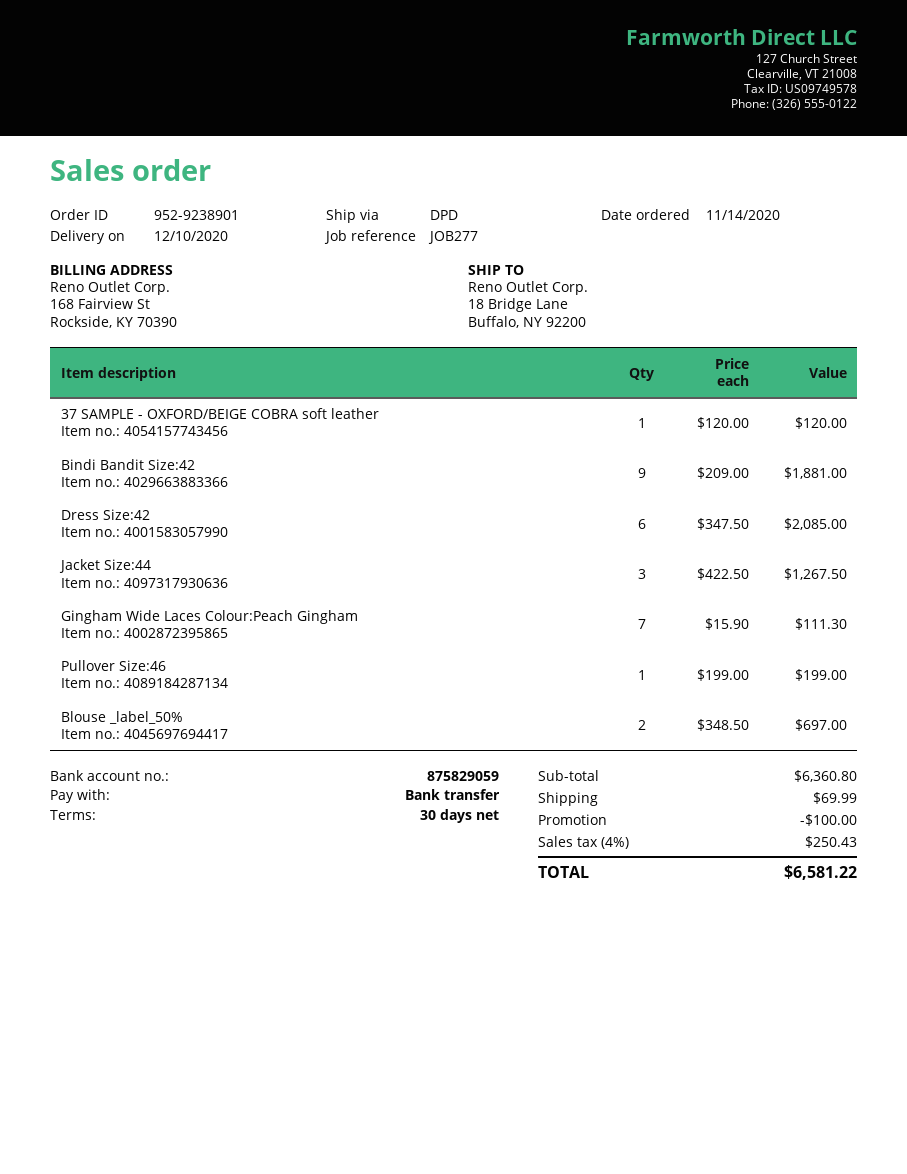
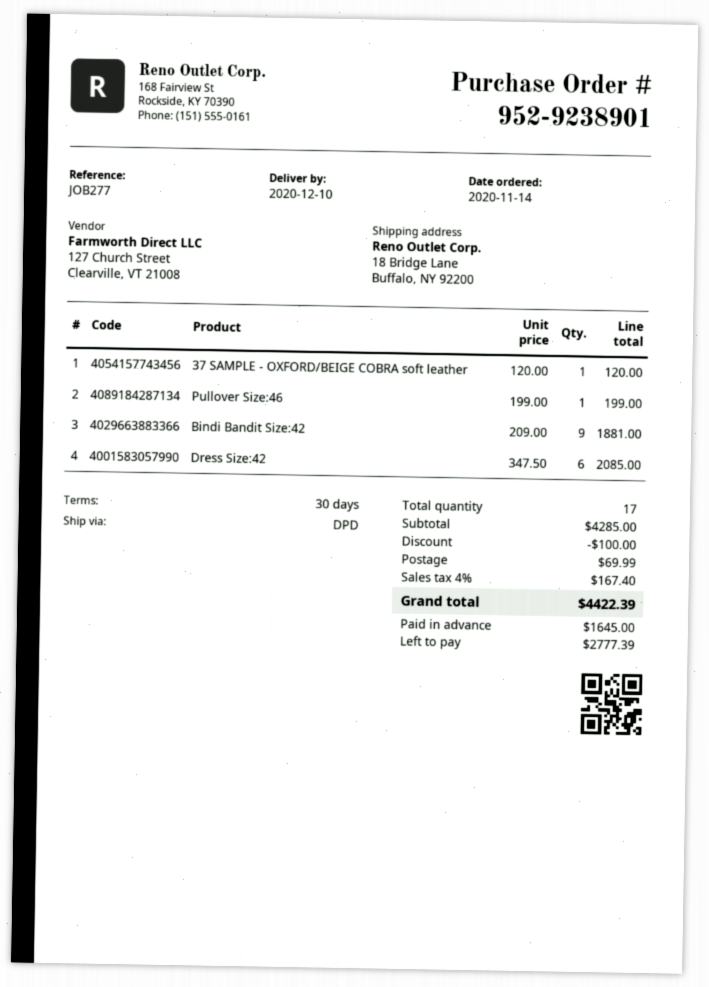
Jacket Size:44: 3 x 422.50 = 1267.50 -> none
Gingham Wide Laces Colour:Peach Gingham: 7 x 15.90 = 111.30 -> none
Blouse _label_50%: 2 x 348.50 = 697.00 -> none
subtotal: 6360.80 -> 4285.00
tax: 4% = 250.43 -> 4% = 167.40
total: 6581.22 -> 4422.39

